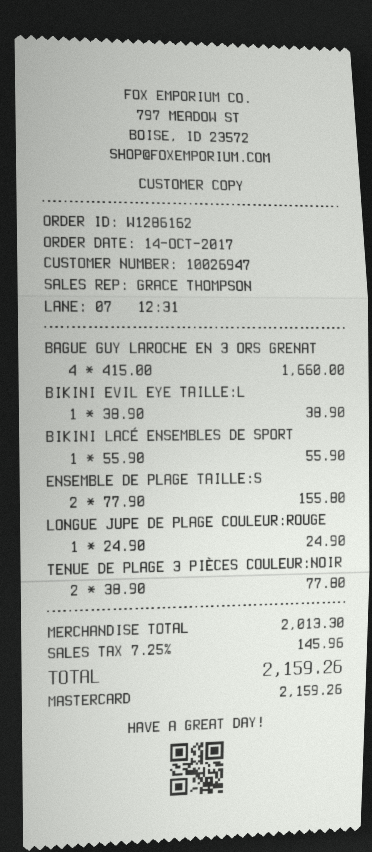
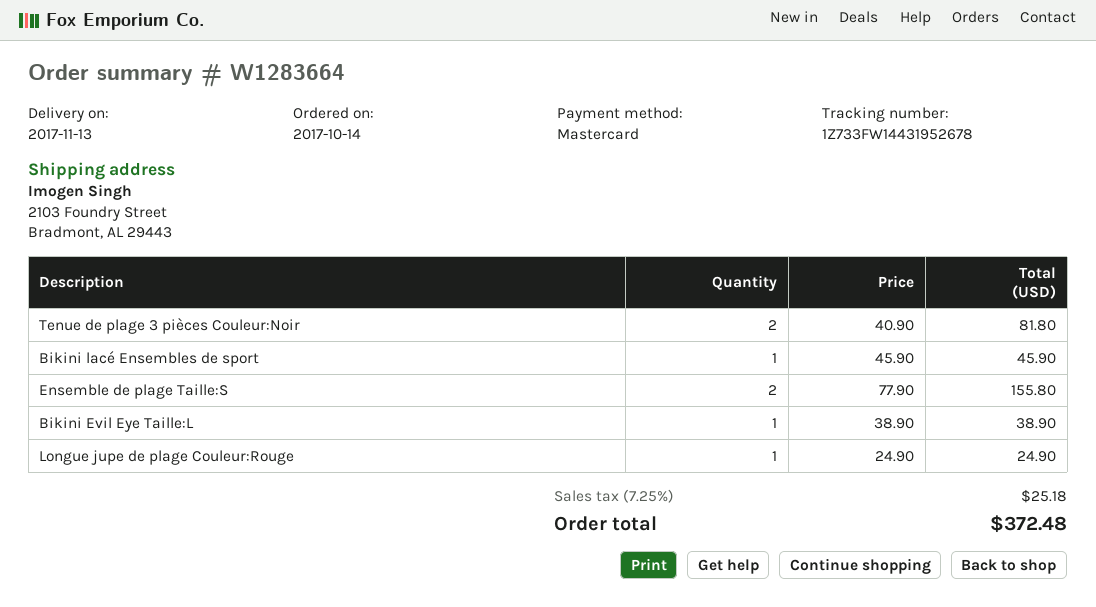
order number: W1286162 -> W1283664
BAGUE GUY LAROCHE EN 3 ORS GRENAT: 4 x 415.00 = 1660.00 -> none
BIKINI LACÉ ENSEMBLES DE SPORT: 1 x 55.90 = 55.90 -> 1 x 45.90 = 45.90
TENUE DE PLAGE 3 PIÈCES COULEUR:NOIR: 2 x 38.90 = 77.80 -> 2 x 40.90 = 81.80
tax: 7.25% = 145.96 -> 7.25% = 25.18
total: 2159.26 -> 372.48

